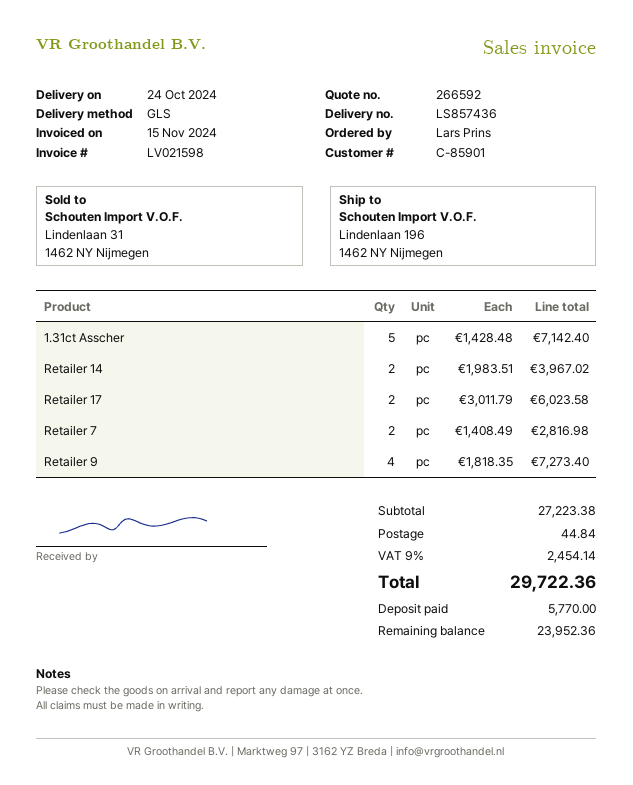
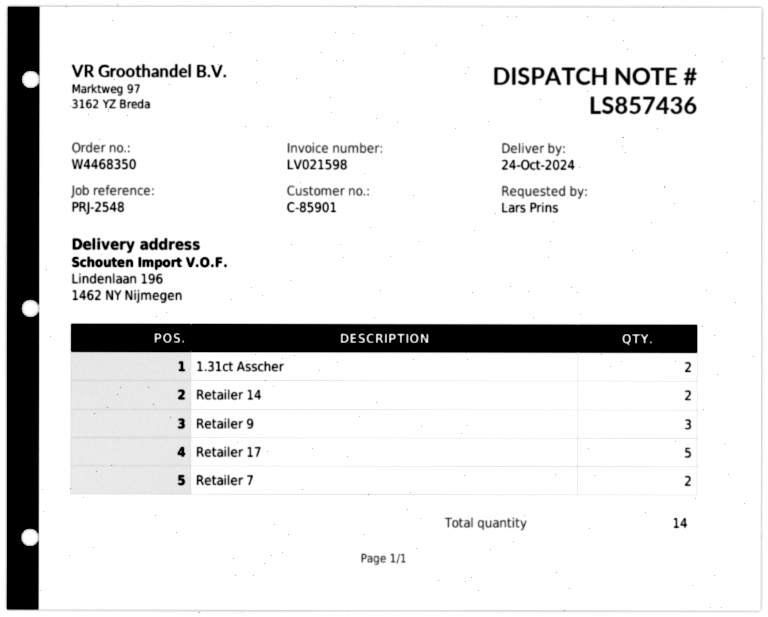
1.31ct Asscher: 5 -> 2
Retailer 17: 2 -> 5
Retailer 9: 4 -> 3

